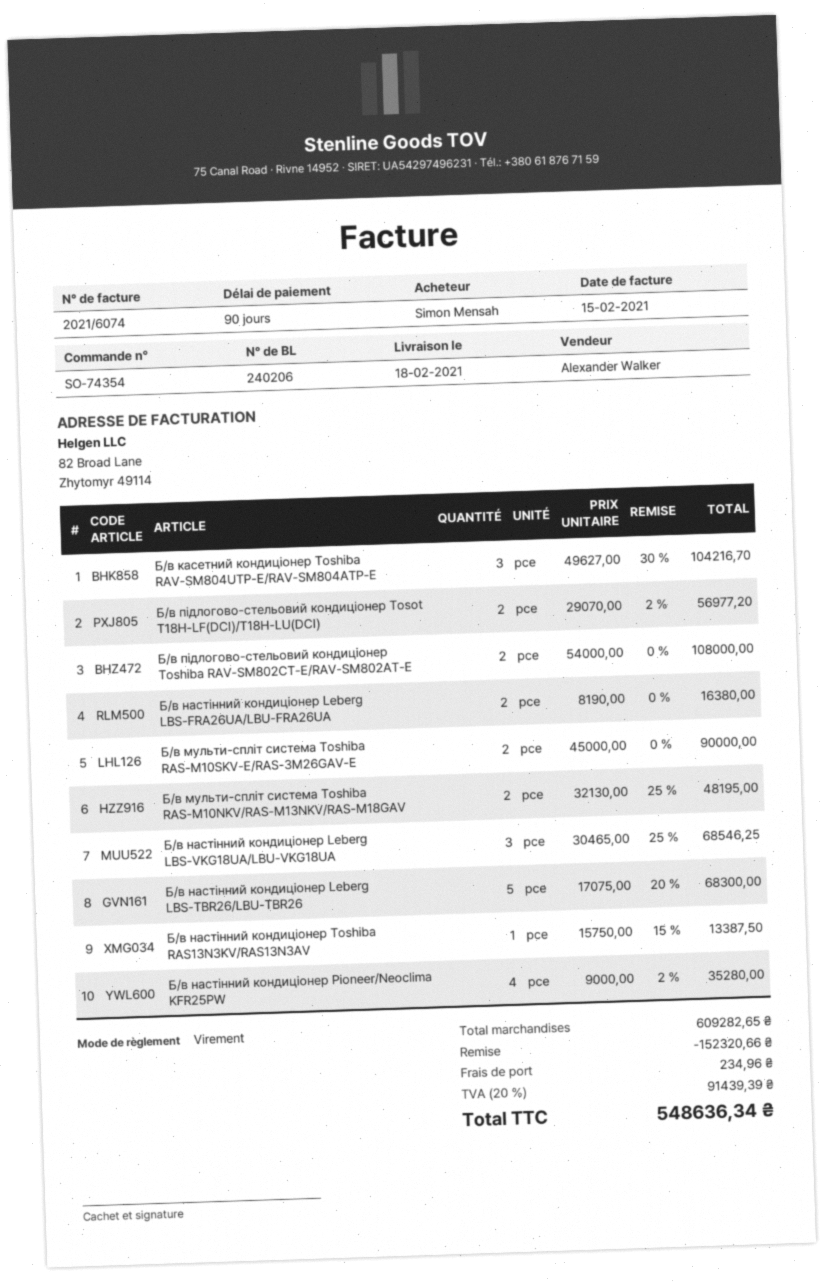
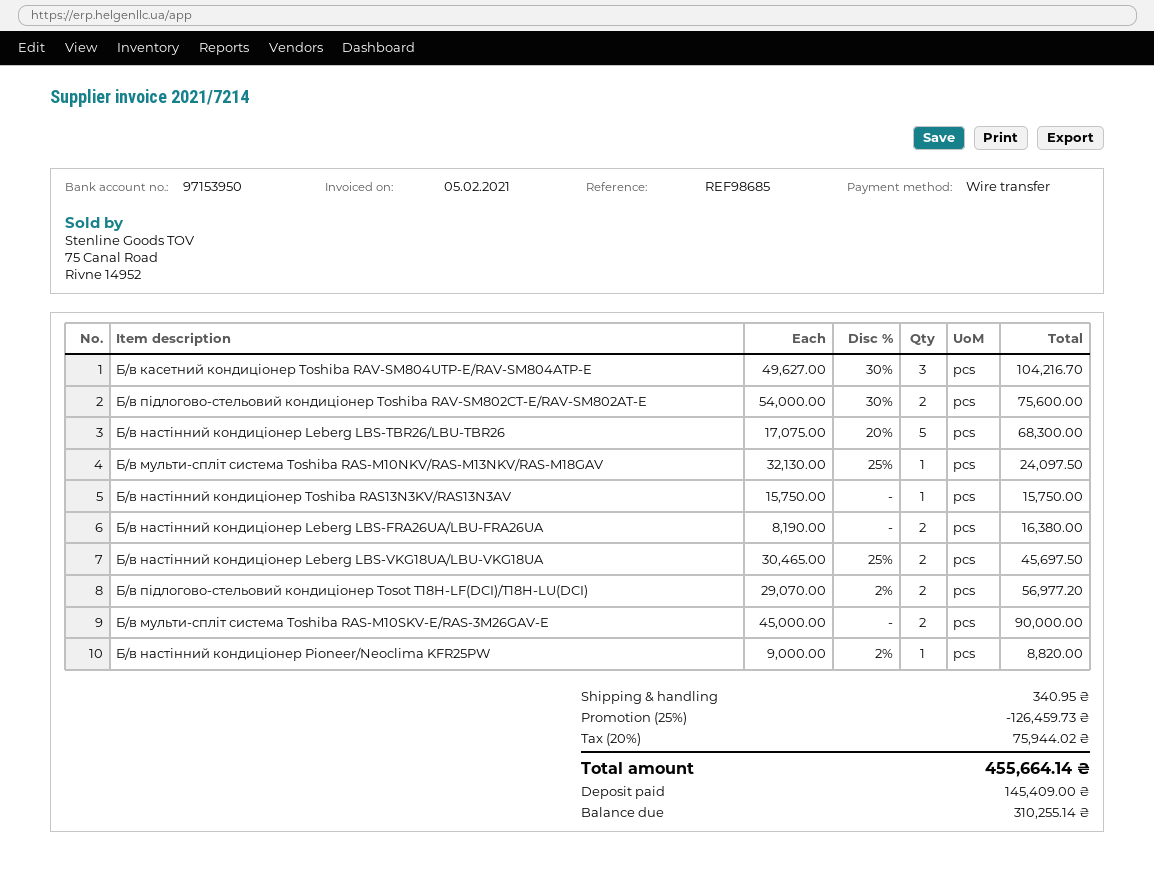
invoice number: 2021/6074 -> 2021/7214
invoice date: 2021-02-15 -> 2021-02-05
Б/в підлогово-стельовий кондиціонер Toshiba RAV-SM802CT-E/RAV-SM802AT-E: 2 x 54000.00 = 108000.00 -> 2 x 54000.00 - 30% = 75600.00
Б/в мульти-спліт система Toshiba RAS-M10NKV/RAS-M13NKV/RAS-M18GAV: 2 x 32130.00 - 25% = 48195.00 -> 1 x 32130.00 - 25% = 24097.50
Б/в настінний кондиціонер Leberg LBS-VKG18UA/LBU-VKG18UA: 3 x 30465.00 - 25% = 68546.25 -> 2 x 30465.00 - 25% = 45697.50
Б/в настінний кондиціонер Toshiba RAS13N3KV/RAS13N3AV: 1 x 15750.00 - 15% = 13387.50 -> 1 x 15750.00 = 15750.00
Б/в настінний кондиціонер Pioneer/Neoclima KFR25PW: 4 x 9000.00 - 2% = 35280.00 -> 1 x 9000.00 - 2% = 8820.00
discount: 152320.66 -> 126459.73
shipping: 234.96 -> 340.95
tax: 20% = 91439.39 -> 20% = 75944.02
total: 548636.34 -> 455664.14

